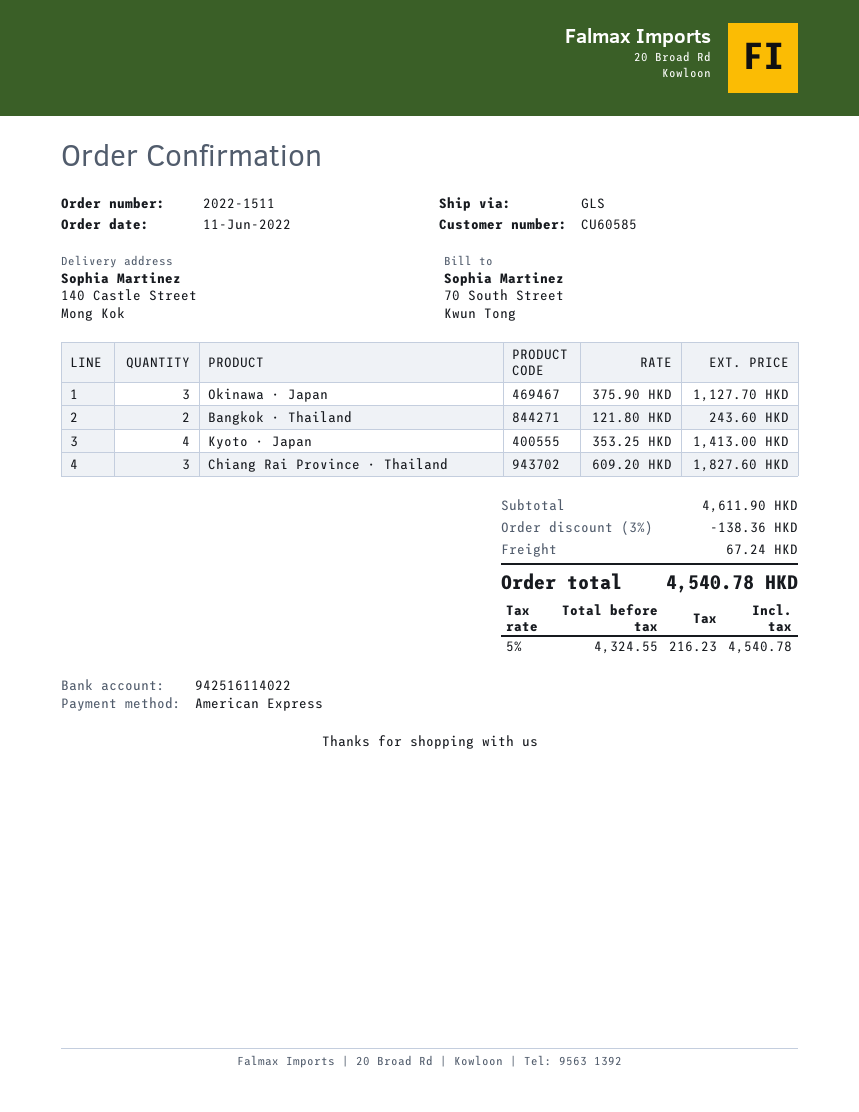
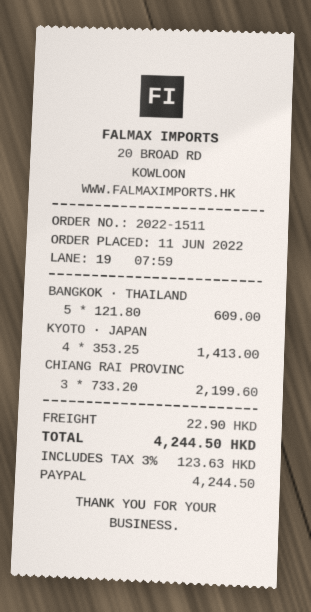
payment method: American Express -> PayPal
Okinawa · Japan: 3 x 375.90 = 1127.70 -> none
Bangkok · Thailand: 2 x 121.80 = 243.60 -> 5 x 121.80 = 609.00
Chiang Rai Province · Thailand: 3 x 609.20 = 1827.60 -> 3 x 733.20 = 2199.60
discount: 3% = 138.36 -> none
shipping: 67.24 -> 22.90
tax: 5% = 216.23 -> 3% = 123.63
total: 4540.78 -> 4244.50

